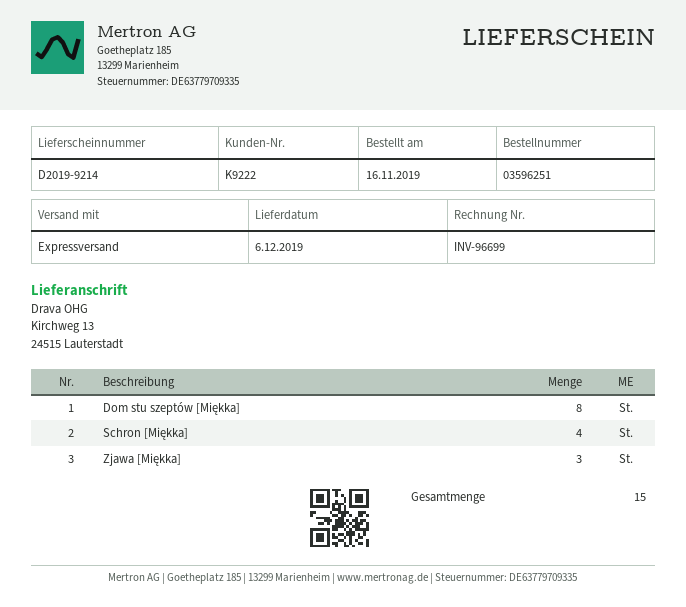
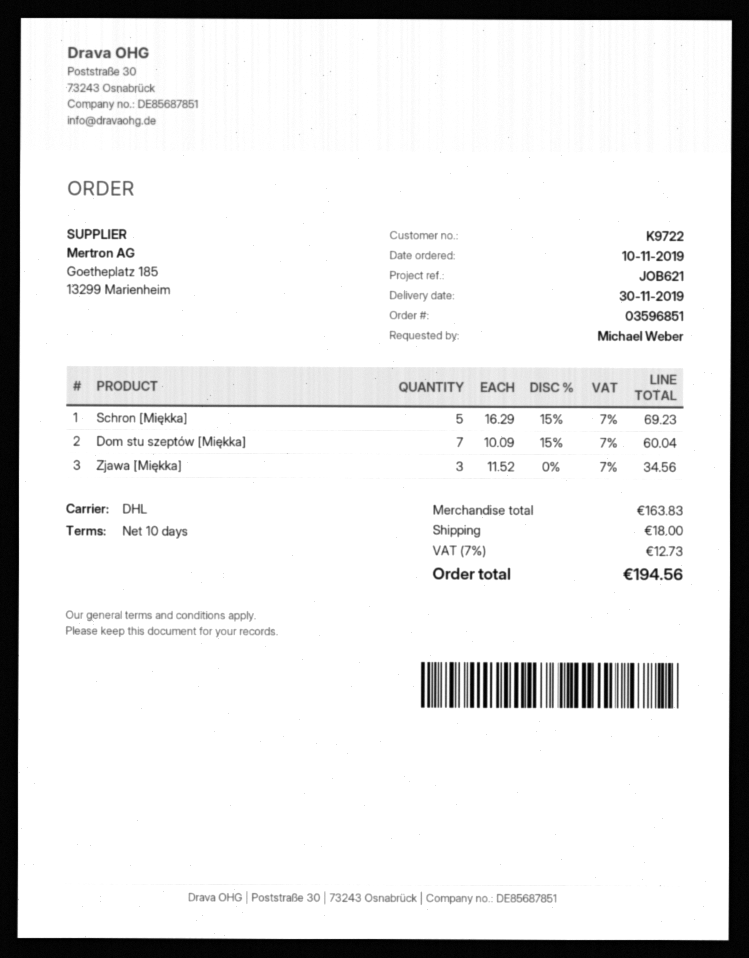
order number: 03596251 -> 03596851
order date: 2019-11-16 -> 2019-11-10
delivery date: 2019-12-06 -> 2019-11-30
customer number: K9222 -> K9722
shipping method: express -> DHL
Dom stu szeptów [Miękka]: 8 -> 7
Schron [Miękka]: 4 -> 5

